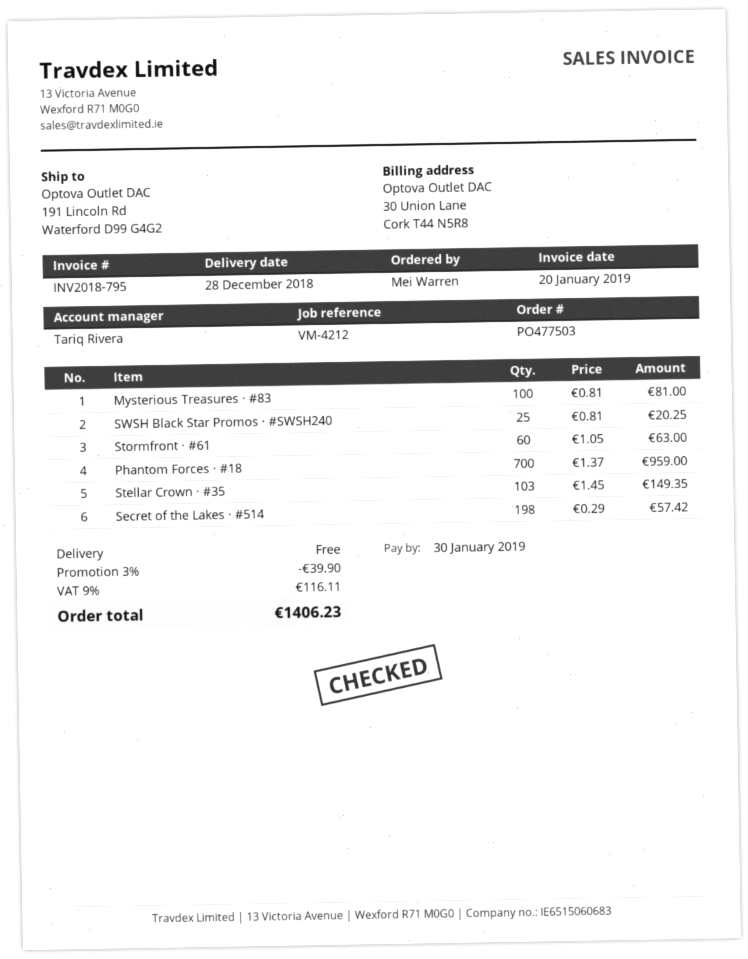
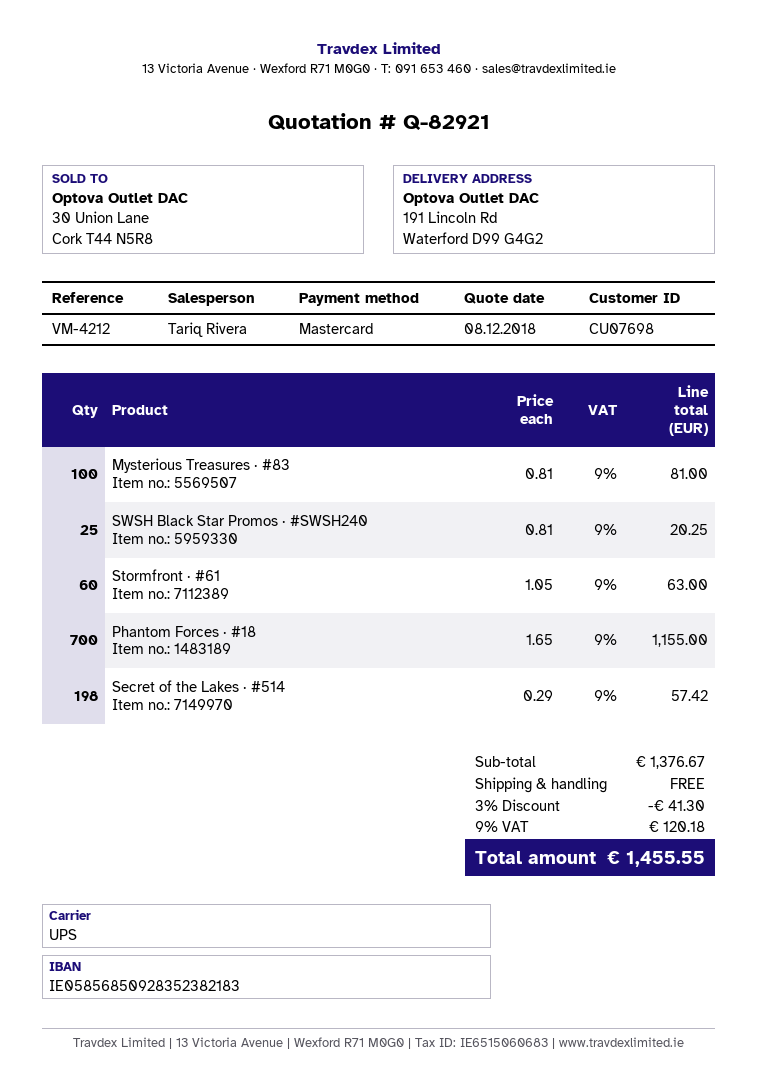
Phantom Forces · #18: 700 x 1.37 = 959.00 -> 700 x 1.65 = 1155.00
Stellar Crown · #35: 103 x 1.45 = 149.35 -> none
discount: 3% = 39.90 -> 3% = 41.30
tax: 9% = 116.11 -> 9% = 120.18
total: 1406.23 -> 1455.55

